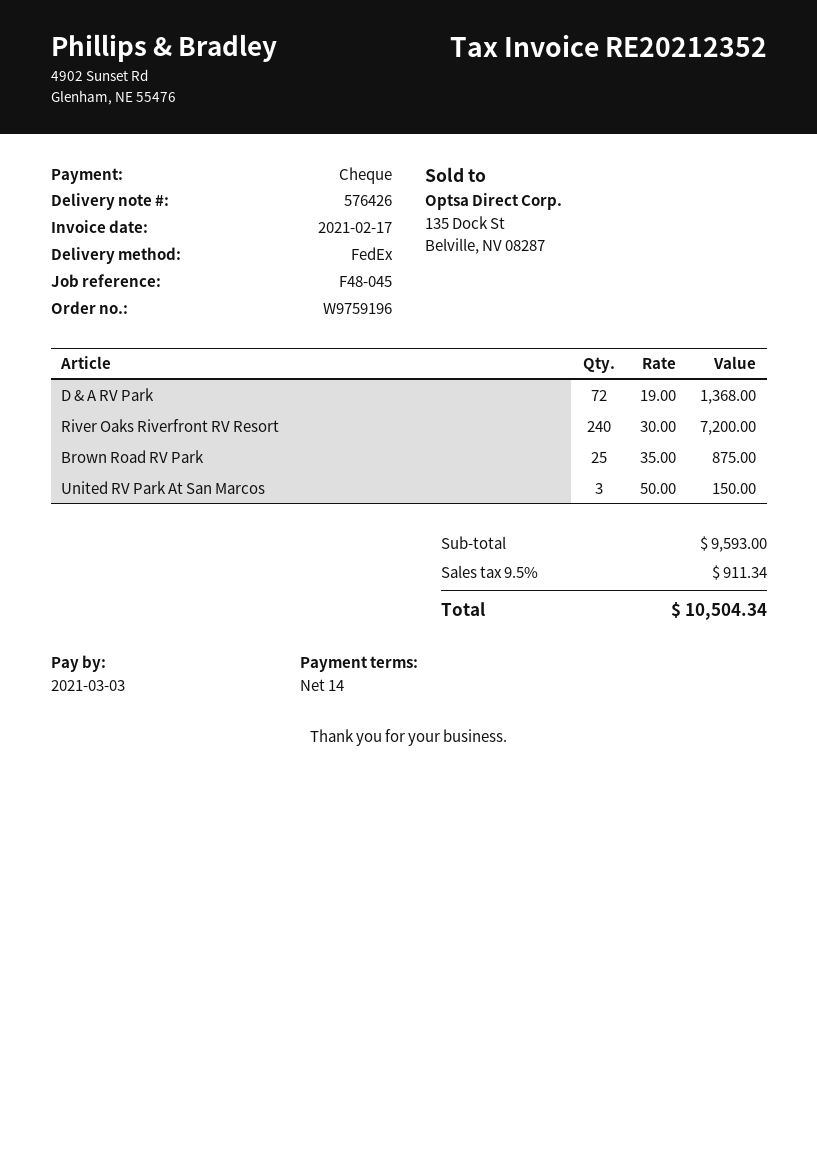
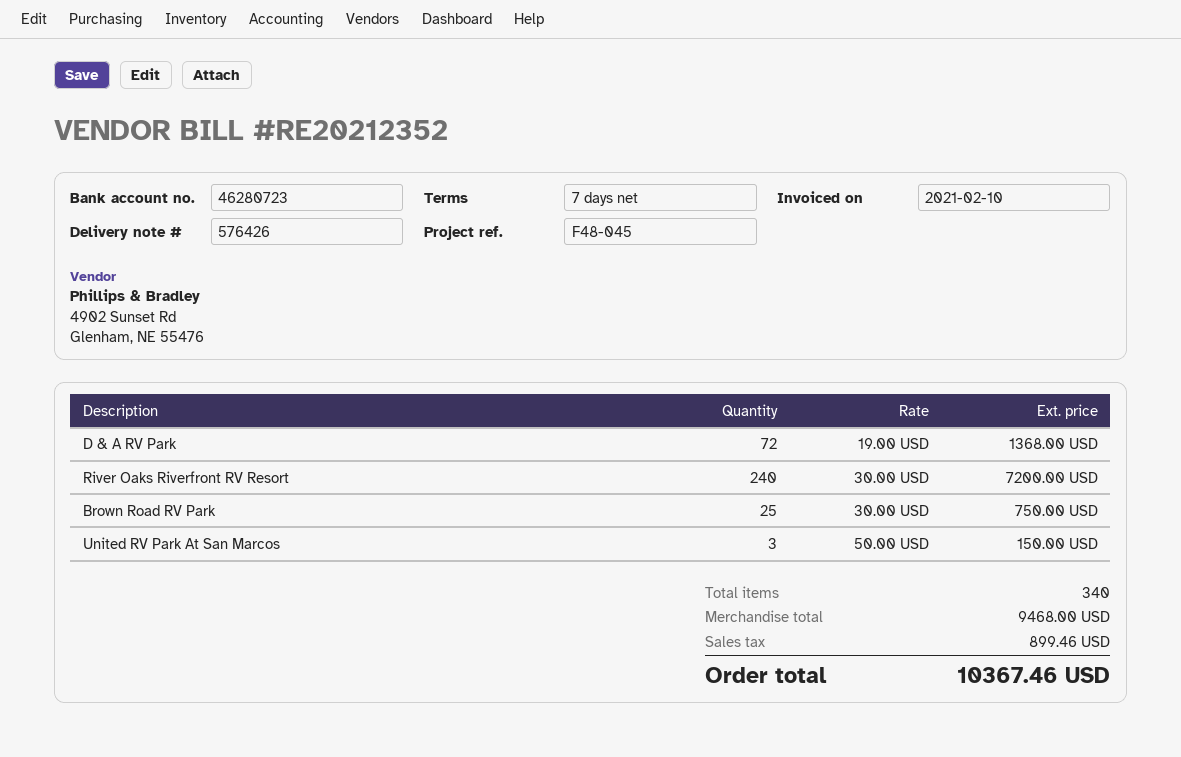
invoice date: 2021-02-17 -> 2021-02-10
payment terms: 14 days -> 7 days
Brown Road RV Park: 25 x 35.00 = 875.00 -> 25 x 30.00 = 750.00
subtotal: 9593.00 -> 9468.00
tax: 911.34 -> 899.46
total: 10504.34 -> 10367.46

